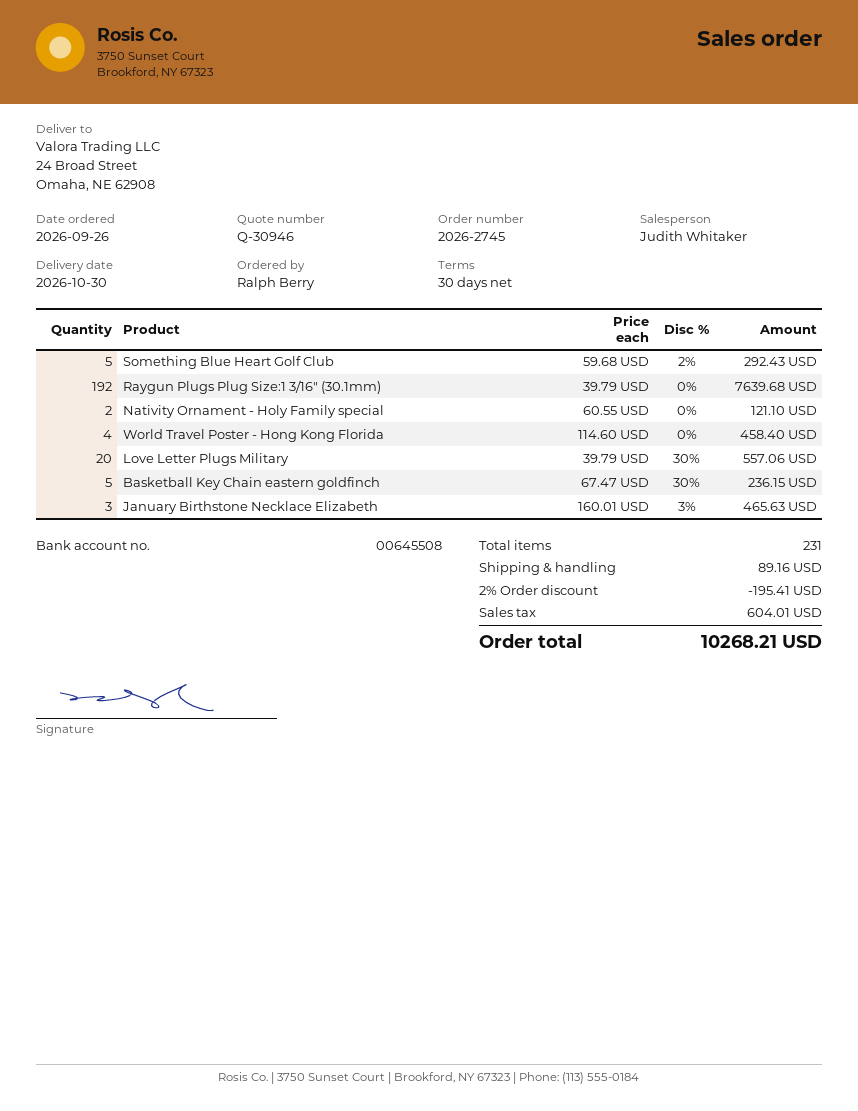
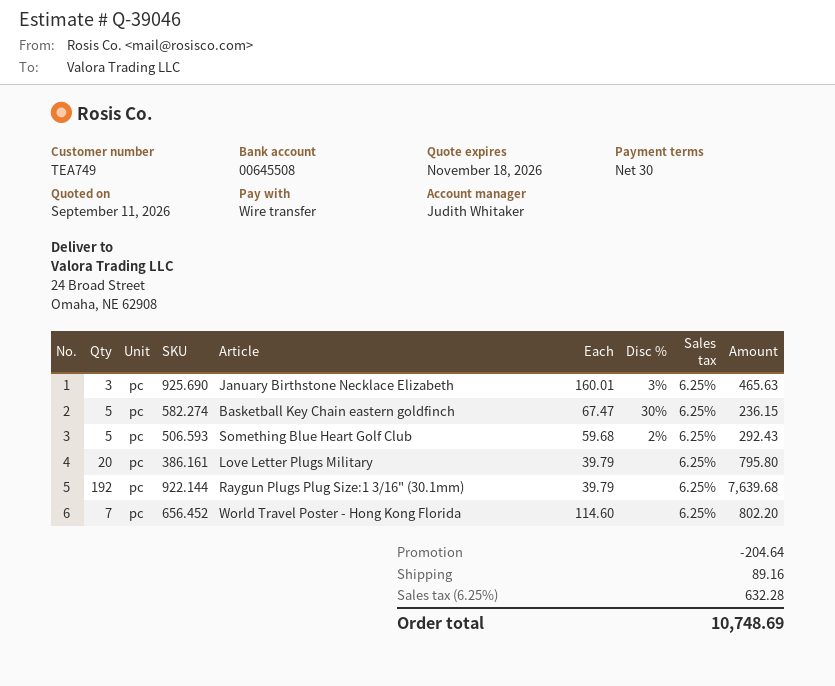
quote number: Q-30946 -> Q-39046
Nativity Ornament - Holy Family special: 2 x 60.55 = 121.10 -> none
World Travel Poster - Hong Kong Florida: 4 x 114.60 = 458.40 -> 7 x 114.60 = 802.20
Love Letter Plugs Military: 20 x 39.79 - 30% = 557.06 -> 20 x 39.79 = 795.80
discount: 195.41 -> 204.64
tax: 604.01 -> 632.28
total: 10268.21 -> 10748.69

